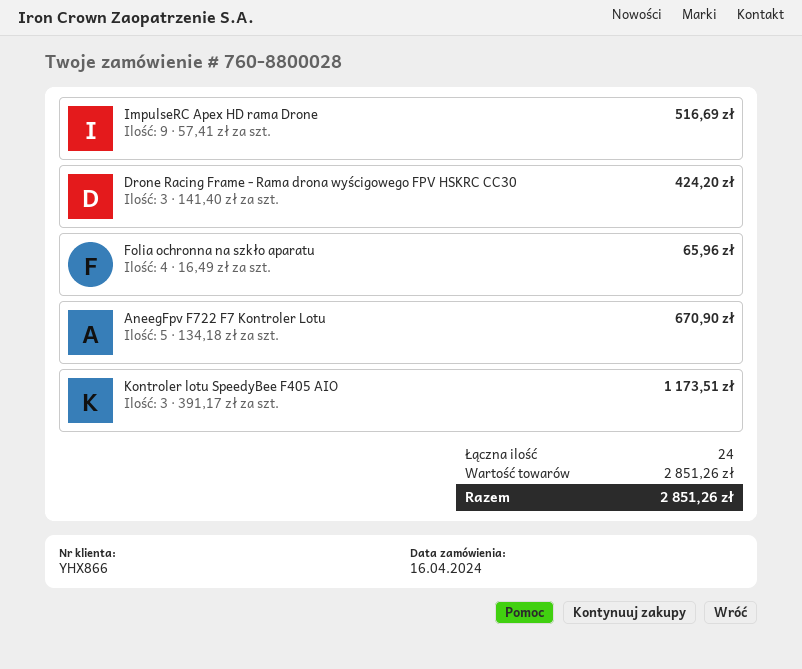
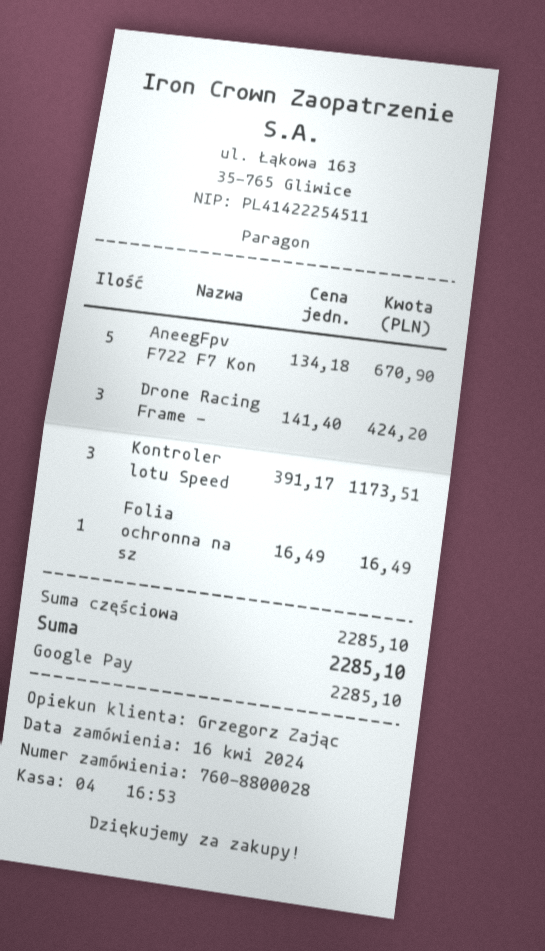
ImpulseRC Apex HD rama Drone: 9 x 57.41 = 516.69 -> none
Folia ochronna na szkło aparatu: 4 x 16.49 = 65.96 -> 1 x 16.49 = 16.49
subtotal: 2851.26 -> 2285.10
total: 2851.26 -> 2285.10

